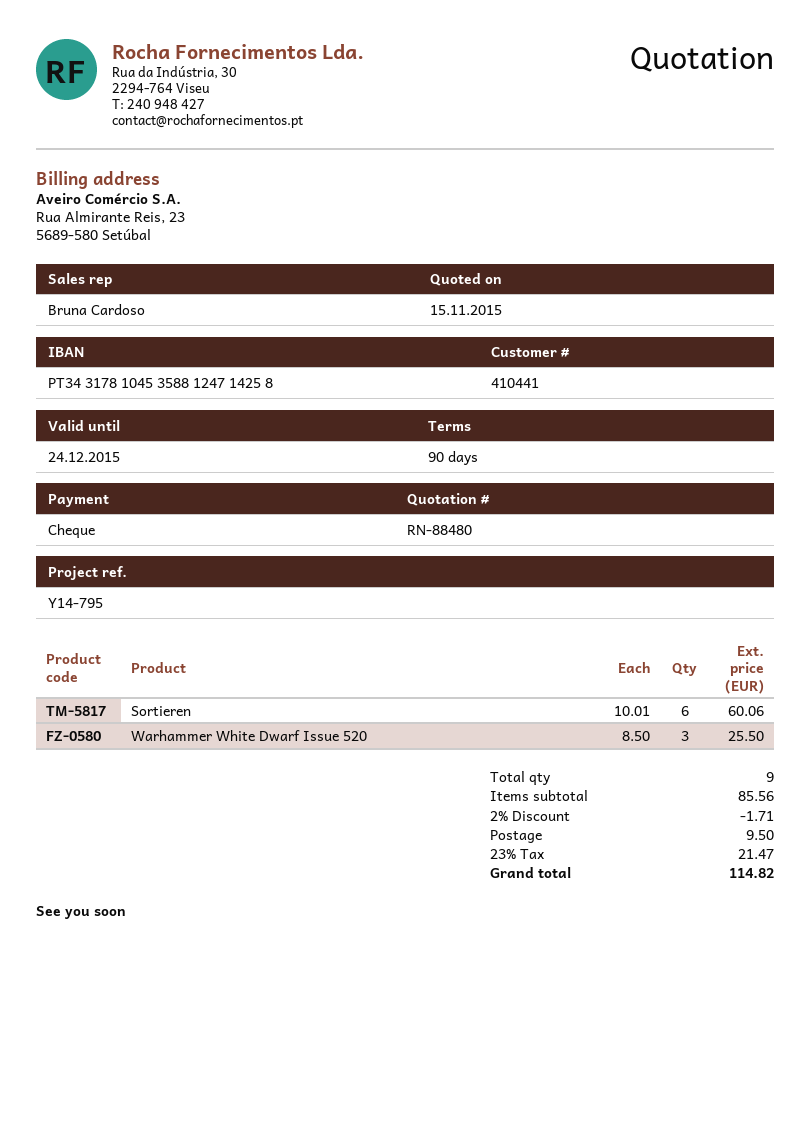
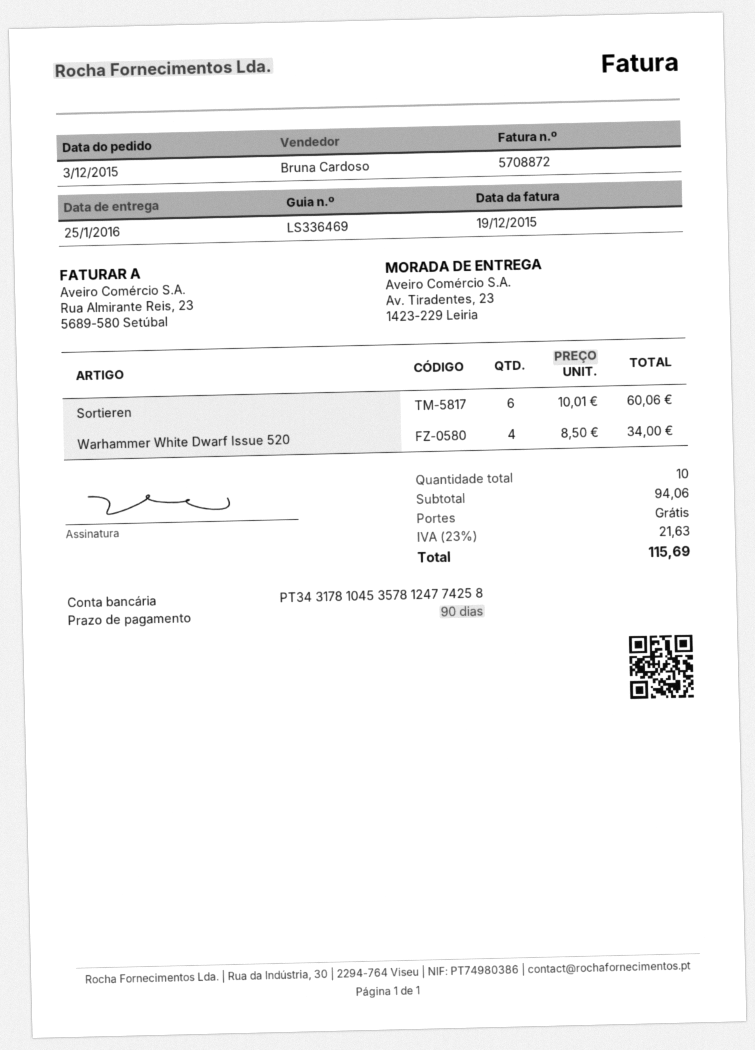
bank account: PT34317810453588124714258 -> PT34317810453578124774258
Warhammer White Dwarf Issue 520: 3 x 8.50 = 25.50 -> 4 x 8.50 = 34.00
total quantity: 9 -> 10
subtotal: 85.56 -> 94.06
discount: 2% = 1.71 -> none
shipping: 9.50 -> 0.00
tax: 23% = 21.47 -> 23% = 21.63
total: 114.82 -> 115.69

